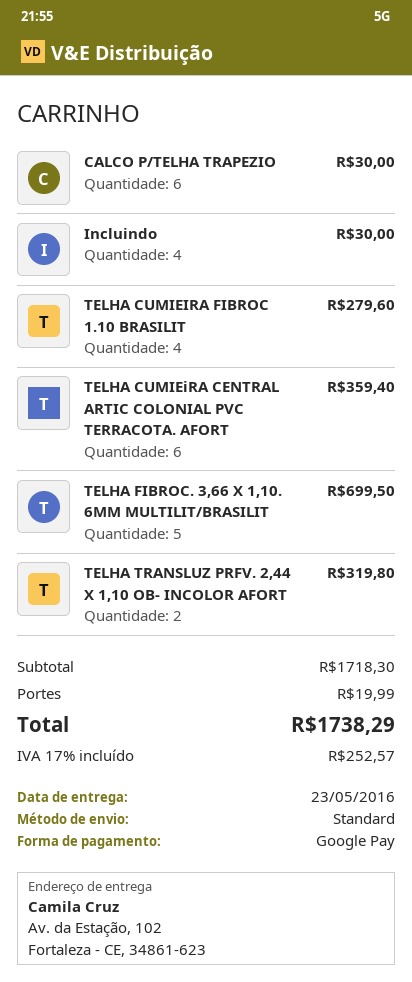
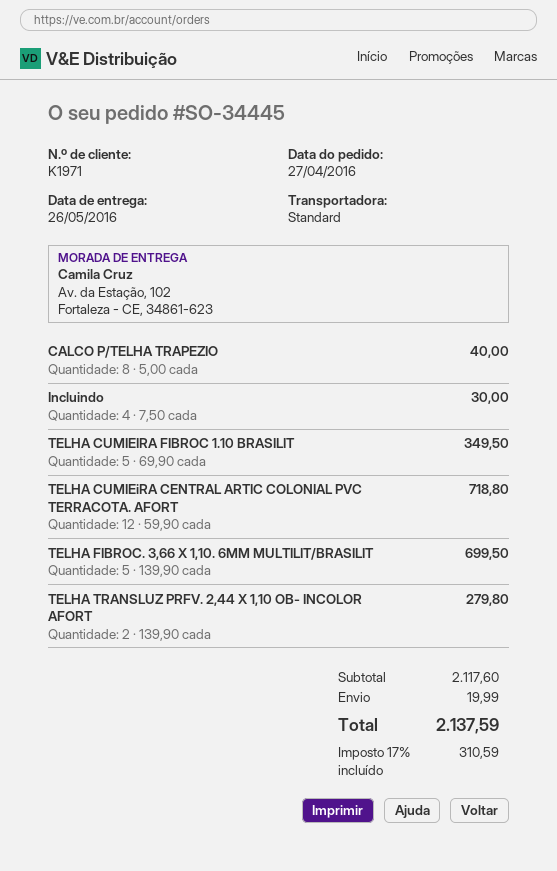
delivery date: 2016-05-23 -> 2016-05-26
CALCO P/TELHA TRAPEZIO: 6 for 30.00 -> 8 for 40.00
TELHA CUMIEIRA FIBROC 1.10 BRASILIT: 4 for 279.60 -> 5 for 349.50
TELHA CUMIEiRA CENTRAL ARTIC COLONIAL PVC TERRACOTA. AFORT: 6 for 359.40 -> 12 for 718.80
TELHA TRANSLUZ PRFV. 2,44 X 1,10 OB- INCOLOR AFORT: 2 for 319.80 -> 2 for 279.80
subtotal: 1718.30 -> 2117.60
tax: 17% = 252.57 -> 17% = 310.59
total: 1738.29 -> 2137.59

